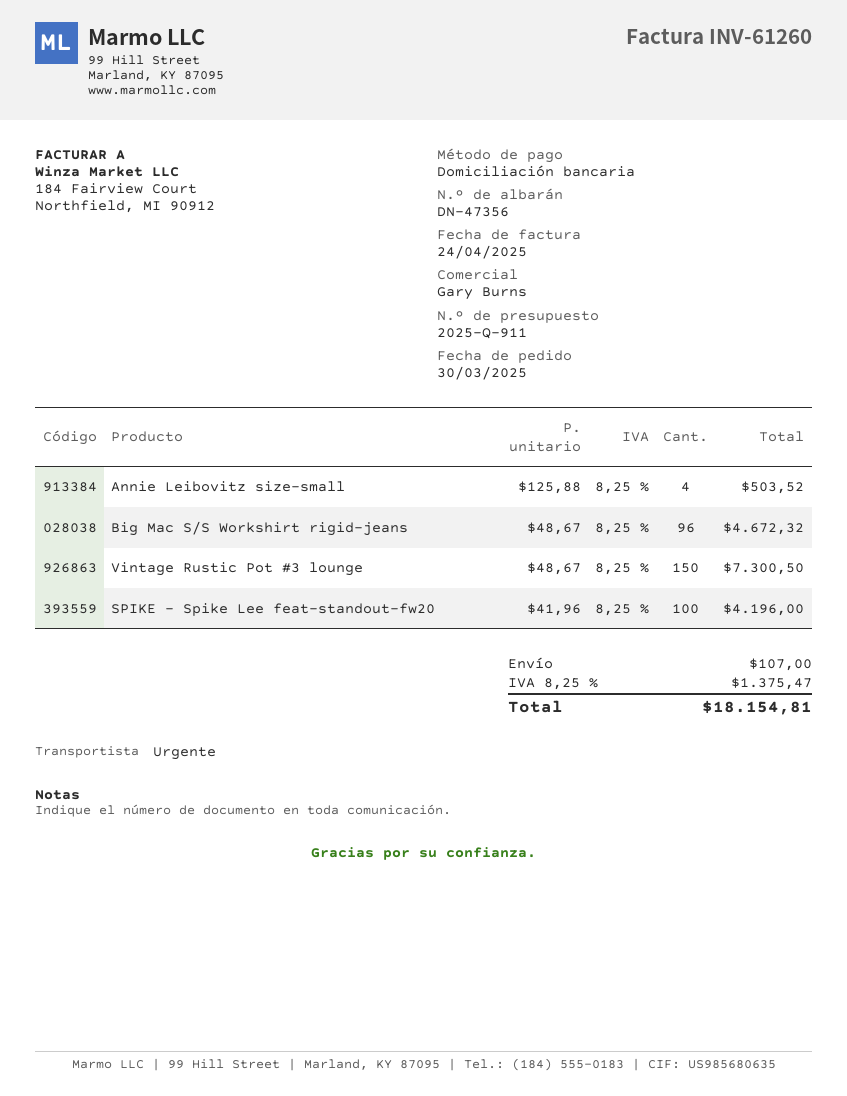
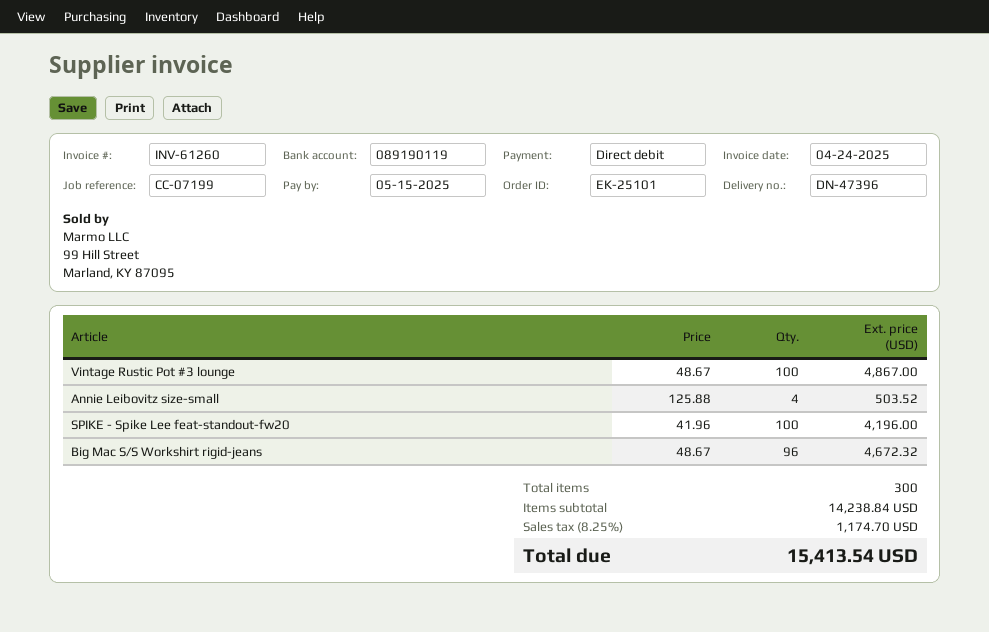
delivery note number: DN-47356 -> DN-47396
Vintage Rustic Pot #3 lounge: 150 x 48.67 = 7300.50 -> 100 x 48.67 = 4867.00
shipping: 107.00 -> none
tax: 8.25% = 1375.47 -> 8.25% = 1174.70
total: 18154.81 -> 15413.54

